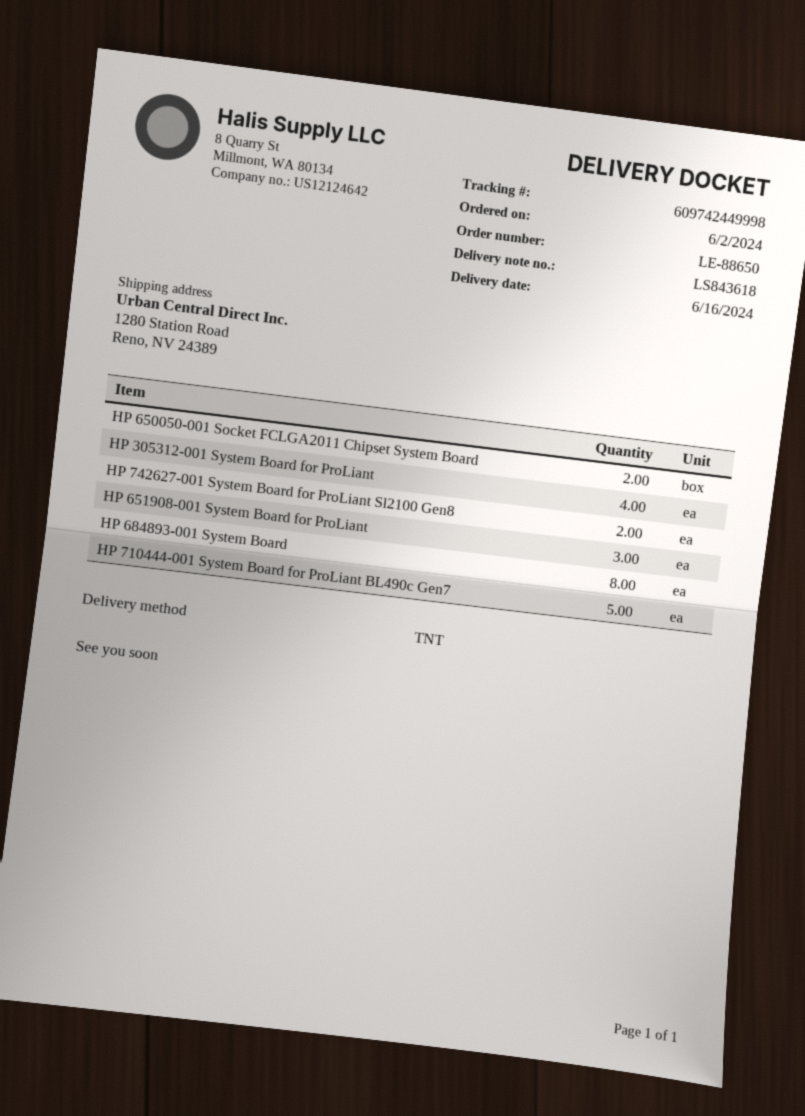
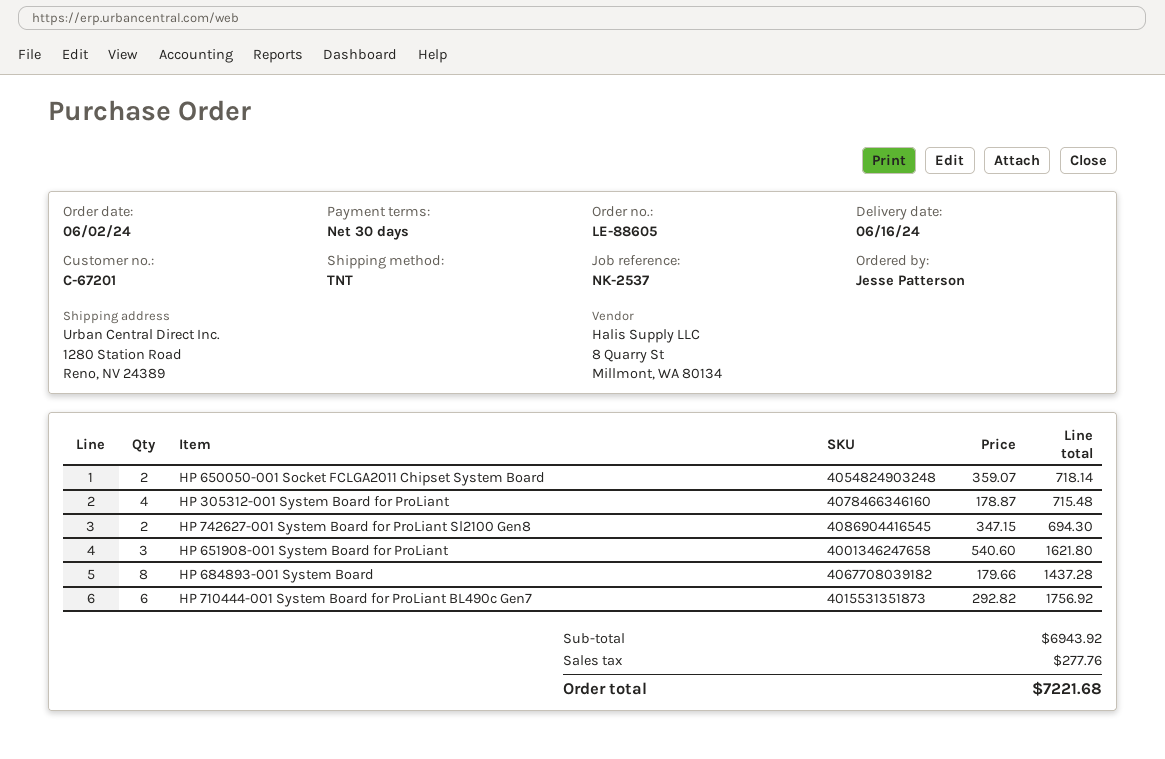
order number: LE-88650 -> LE-88605
HP 710444-001 System Board for ProLiant BL490c Gen7: 5 -> 6

